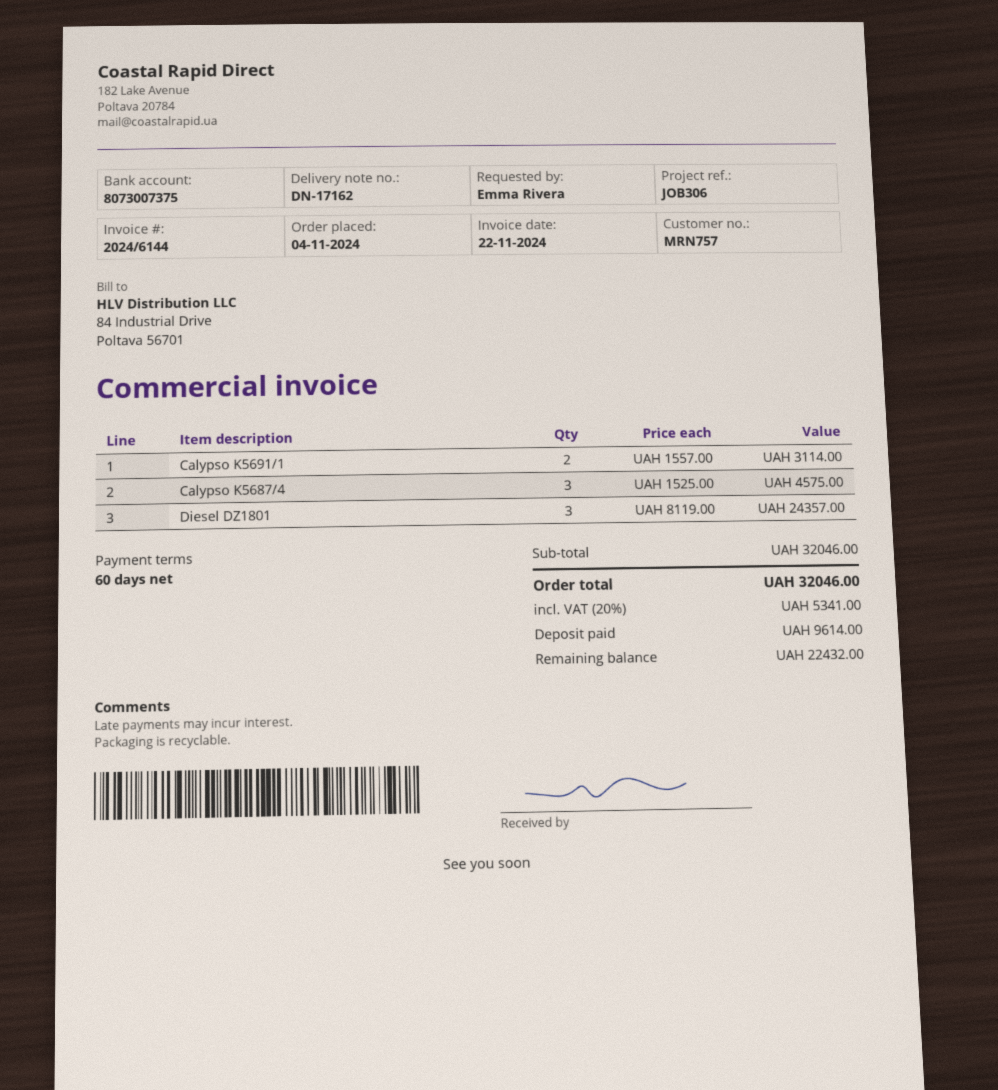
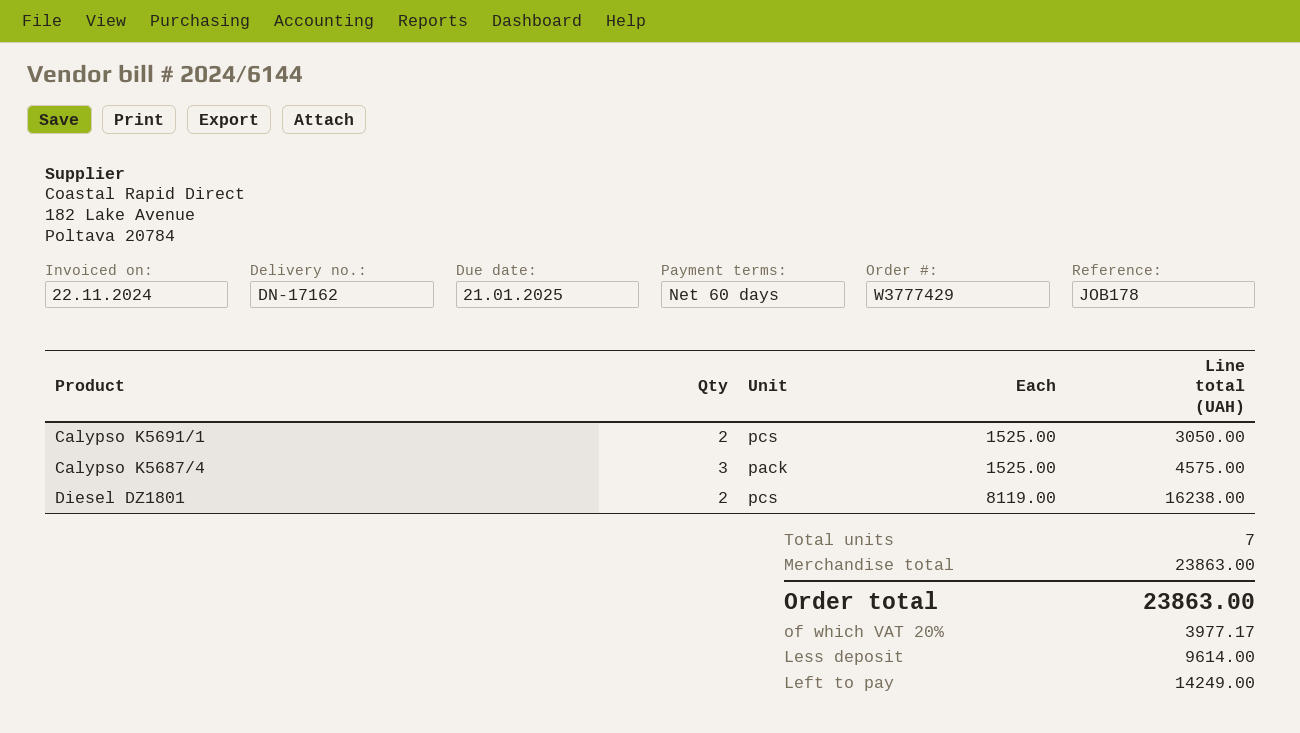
reference: JOB306 -> JOB178
Calypso K5691/1: 2 x 1557.00 = 3114.00 -> 2 x 1525.00 = 3050.00
Diesel DZ1801: 3 x 8119.00 = 24357.00 -> 2 x 8119.00 = 16238.00
subtotal: 32046.00 -> 23863.00
tax: 20% = 5341.00 -> 20% = 3977.17
total: 32046.00 -> 23863.00
balance: 22432.00 -> 14249.00

